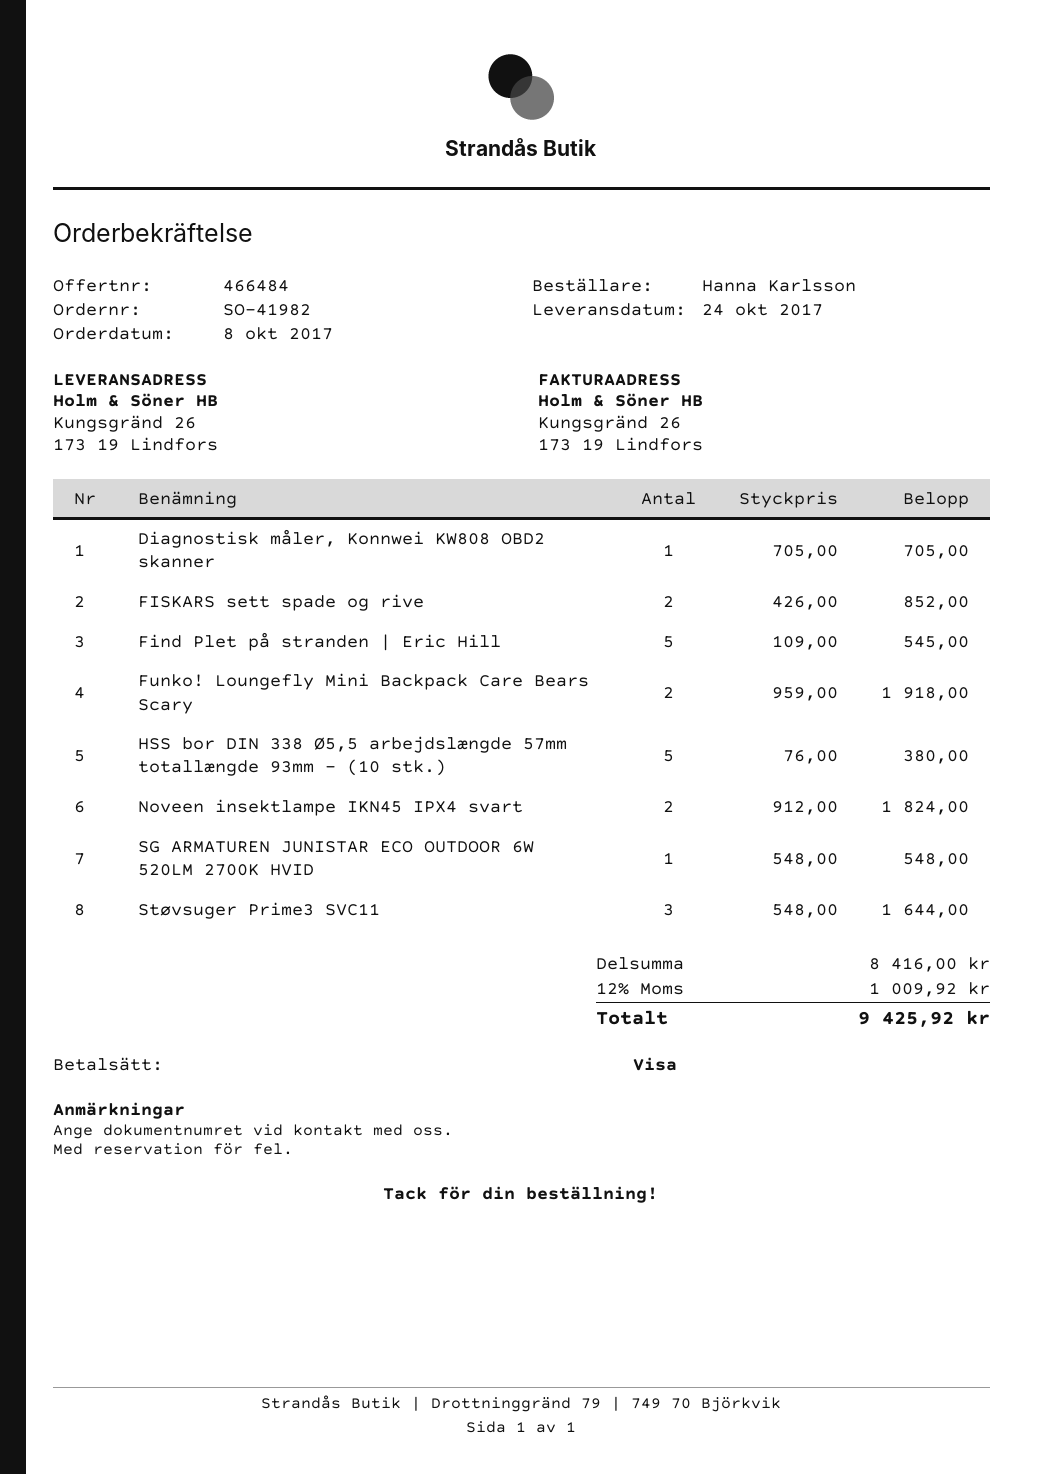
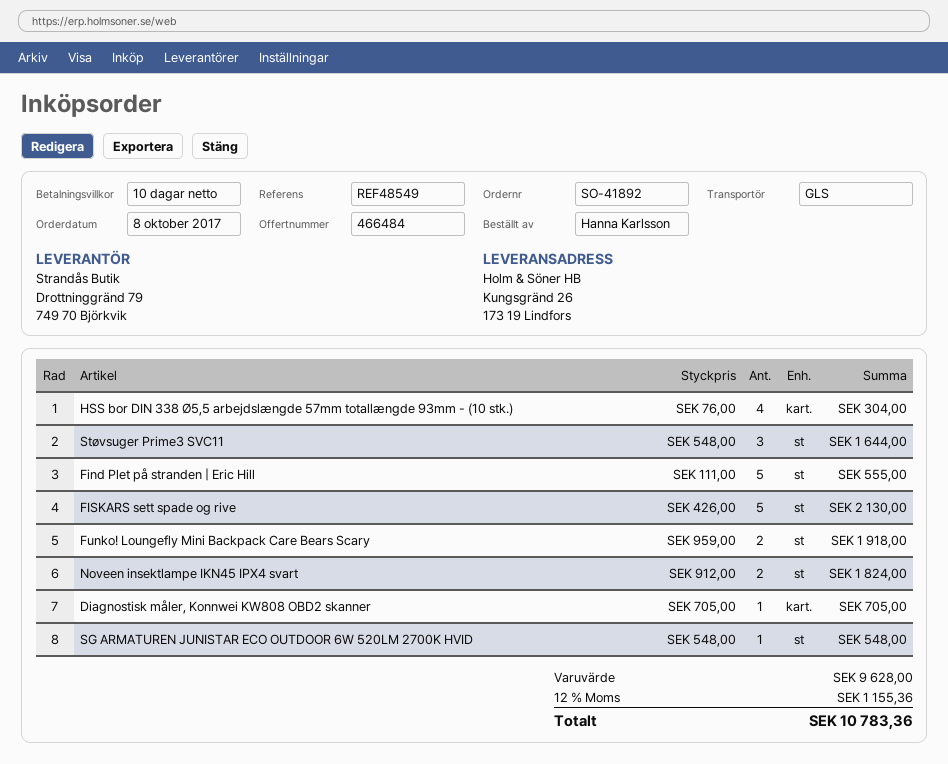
order number: SO-41982 -> SO-41892
FISKARS sett spade og rive: 2 x 426.00 = 852.00 -> 5 x 426.00 = 2130.00
Find Plet på stranden | Eric Hill: 5 x 109.00 = 545.00 -> 5 x 111.00 = 555.00
HSS bor DIN 338 Ø5,5 arbejdslængde 57mm totallængde 93mm - (10 stk.): 5 x 76.00 = 380.00 -> 4 x 76.00 = 304.00
subtotal: 8416.00 -> 9628.00
tax: 12% = 1009.92 -> 12% = 1155.36
total: 9425.92 -> 10783.36

